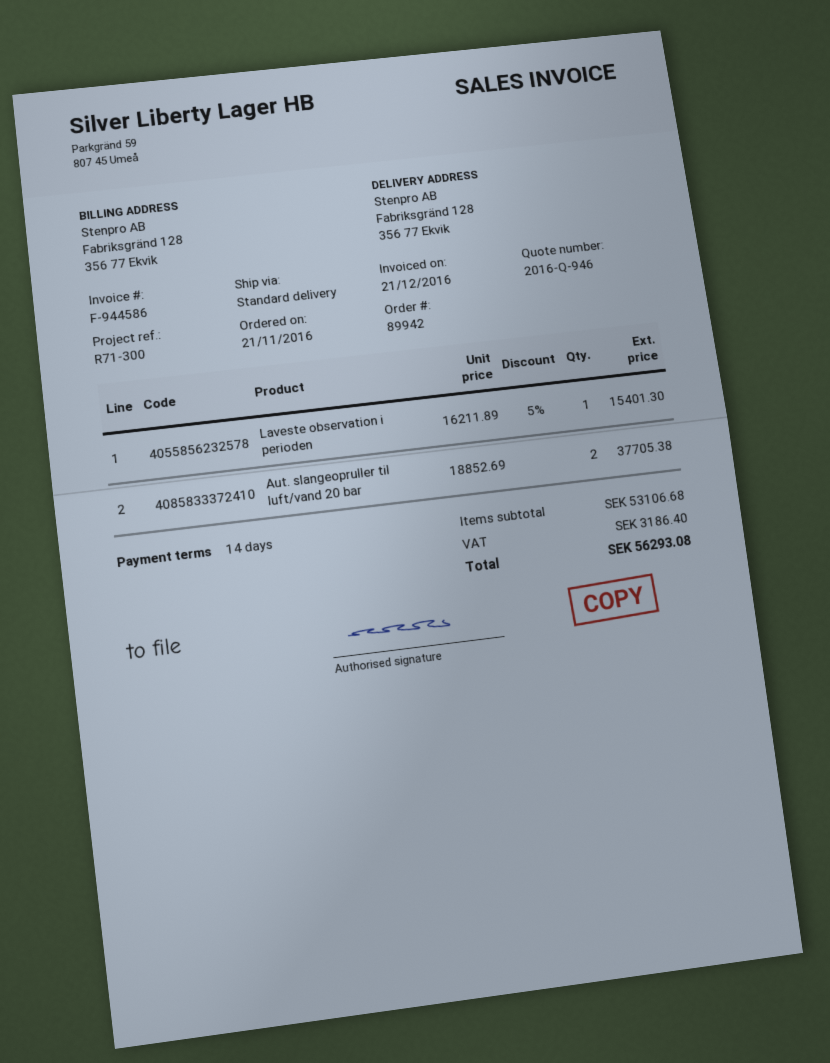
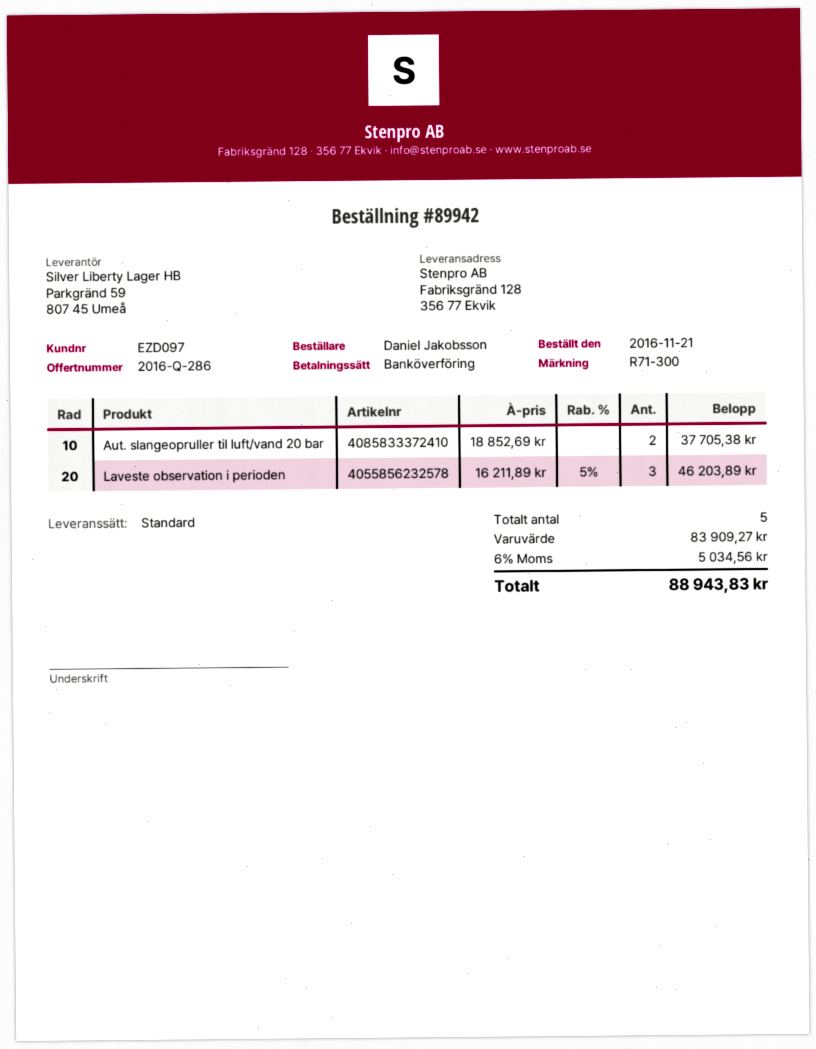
quote number: 2016-Q-946 -> 2016-Q-286
Laveste observation i perioden: 1 x 16211.89 - 5% = 15401.30 -> 3 x 16211.89 - 5% = 46203.89
subtotal: 53106.68 -> 83909.27
tax: 3186.40 -> 5034.56
total: 56293.08 -> 88943.83

